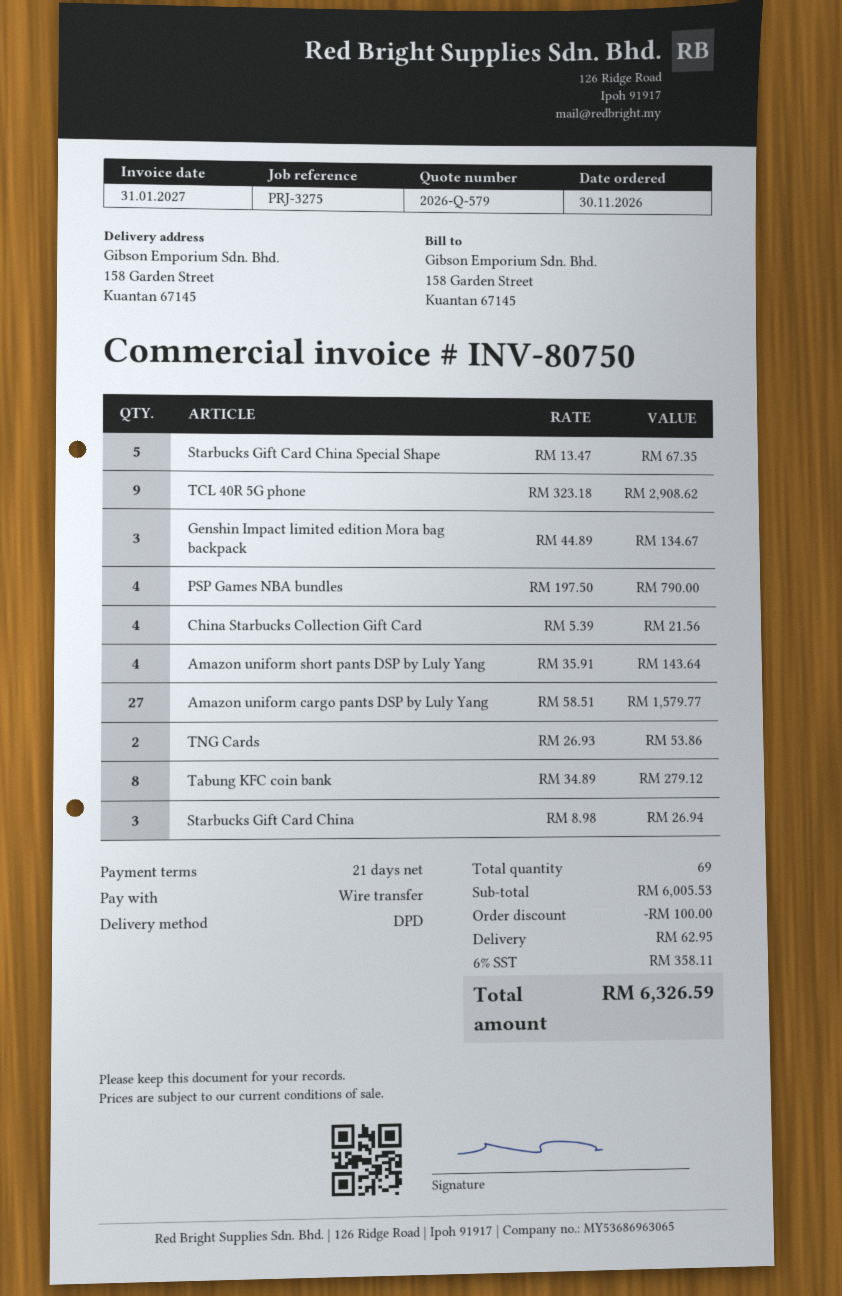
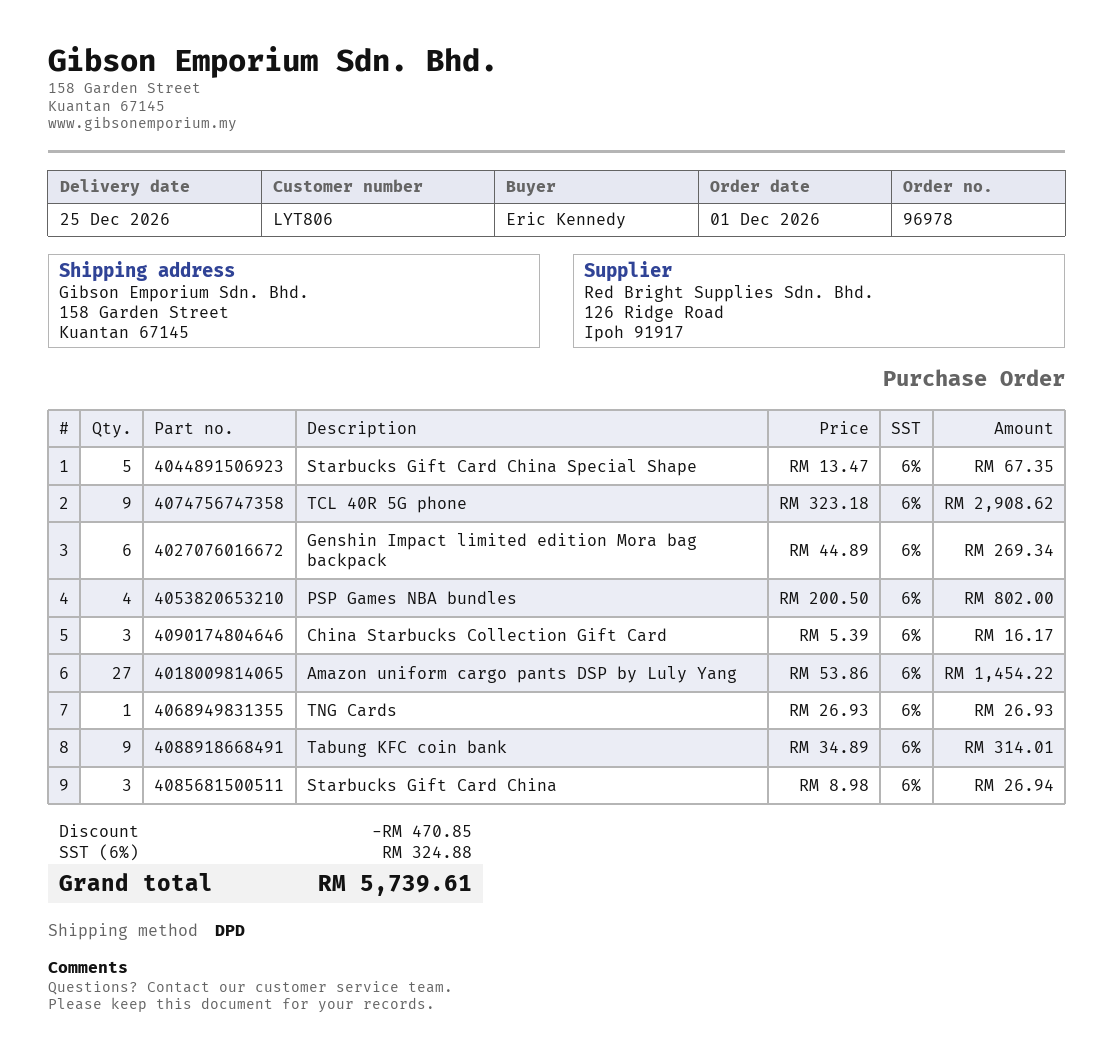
order date: 2026-11-30 -> 2026-12-01
Genshin Impact limited edition Mora bag backpack: 3 x 44.89 = 134.67 -> 6 x 44.89 = 269.34
PSP Games NBA bundles: 4 x 197.50 = 790.00 -> 4 x 200.50 = 802.00
China Starbucks Collection Gift Card: 4 x 5.39 = 21.56 -> 3 x 5.39 = 16.17
Amazon uniform short pants DSP by Luly Yang: 4 x 35.91 = 143.64 -> none
Amazon uniform cargo pants DSP by Luly Yang: 27 x 58.51 = 1579.77 -> 27 x 53.86 = 1454.22
TNG Cards: 2 x 26.93 = 53.86 -> 1 x 26.93 = 26.93
Tabung KFC coin bank: 8 x 34.89 = 279.12 -> 9 x 34.89 = 314.01
discount: 100.00 -> 470.85
shipping: 62.95 -> none
tax: 6% = 358.11 -> 6% = 324.88
total: 6326.59 -> 5739.61

